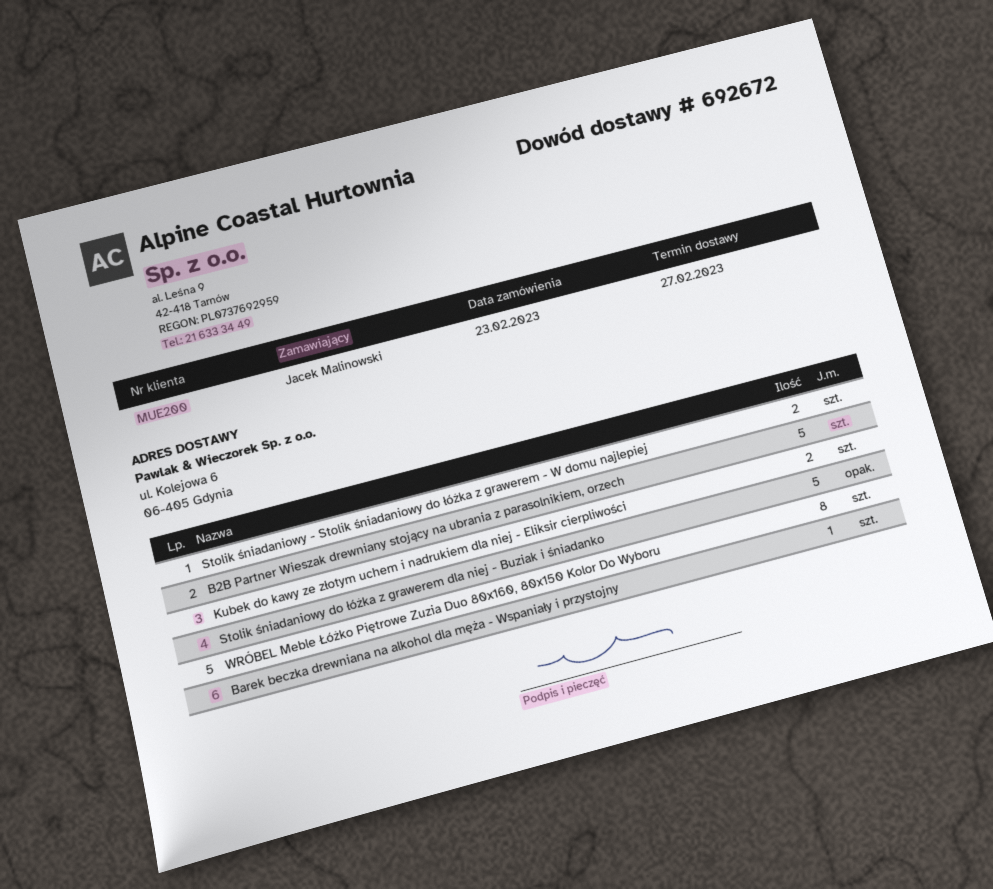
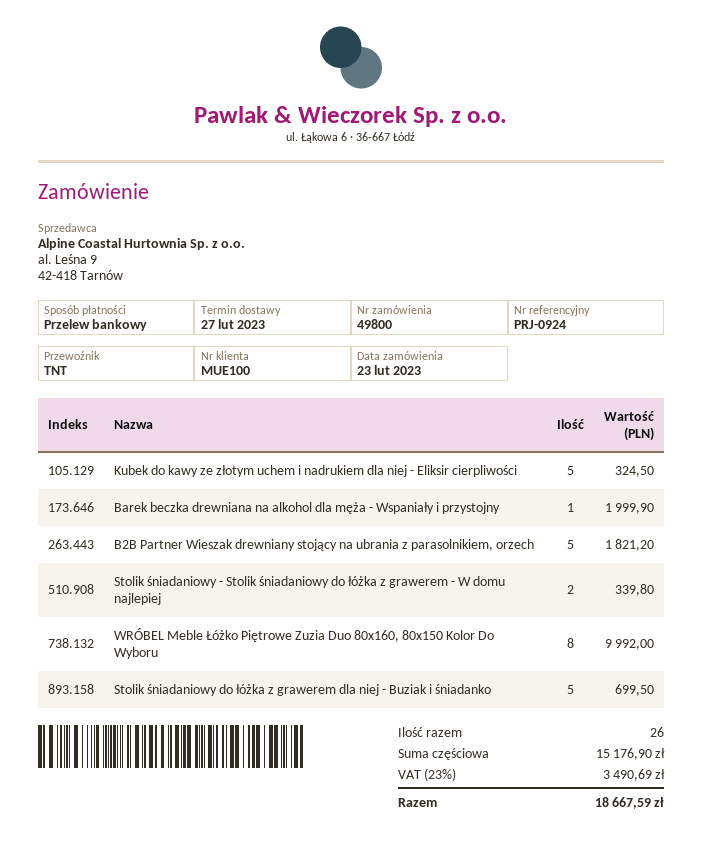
customer number: MUE200 -> MUE100
Kubek do kawy ze złotym uchem i nadrukiem dla niej - Eliksir cierpliwości: 2 -> 5

